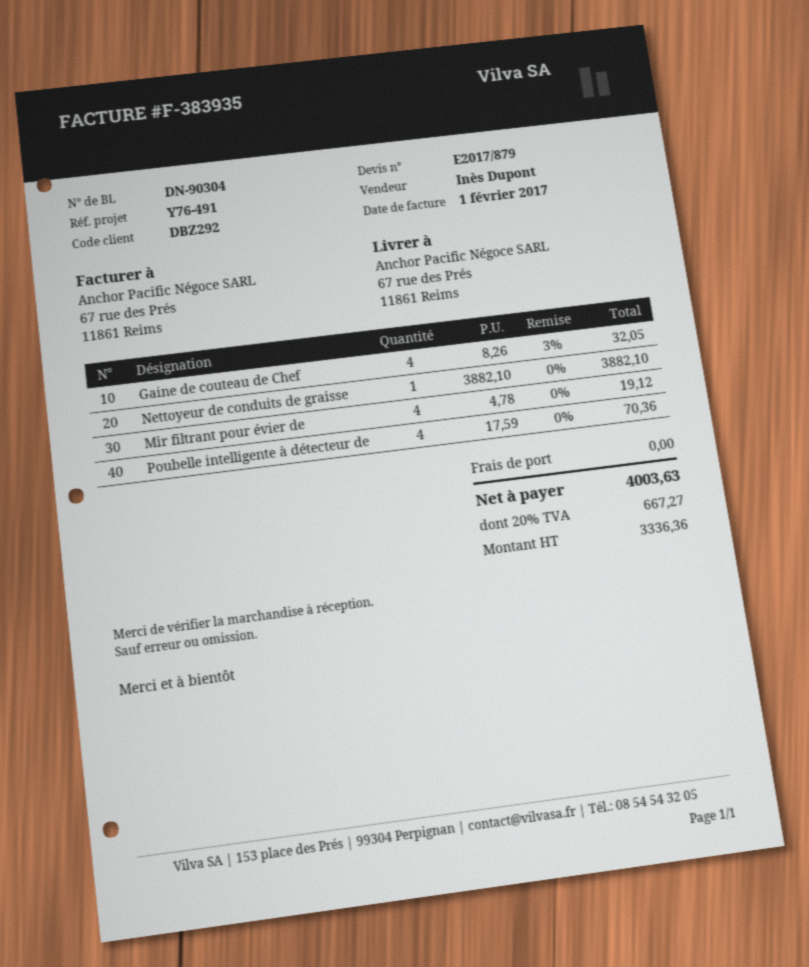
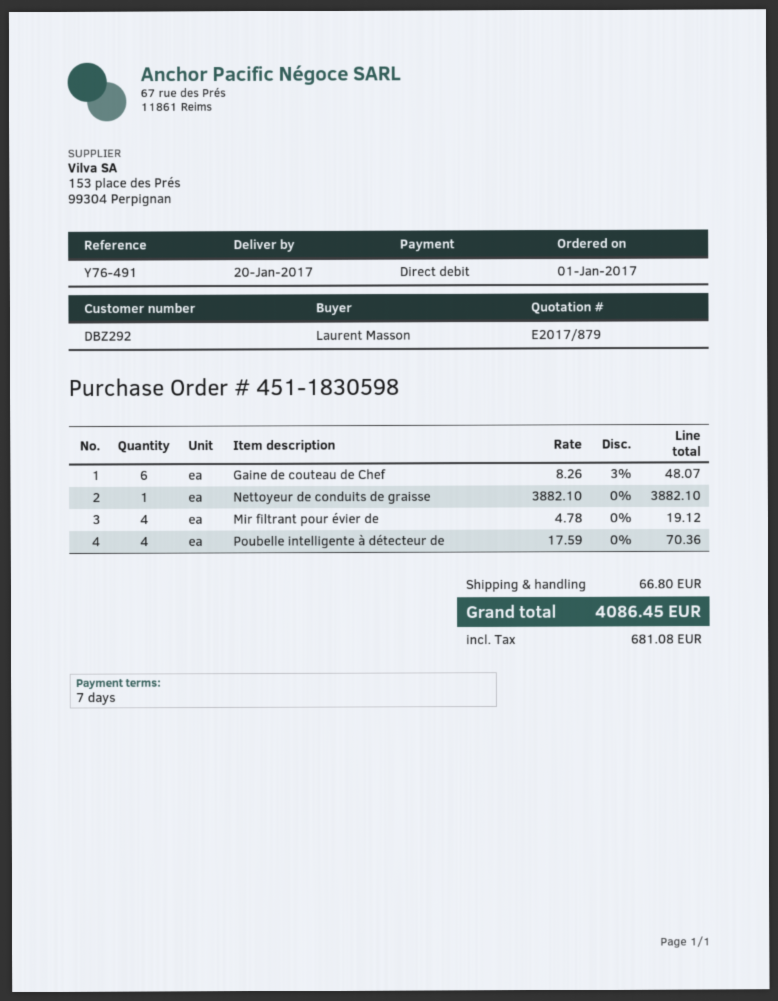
Gaine de couteau de Chef: 4 x 8.26 - 3% = 32.05 -> 6 x 8.26 - 3% = 48.07
shipping: 0.00 -> 66.80
tax: 667.27 -> 681.08
total: 4003.63 -> 4086.45

